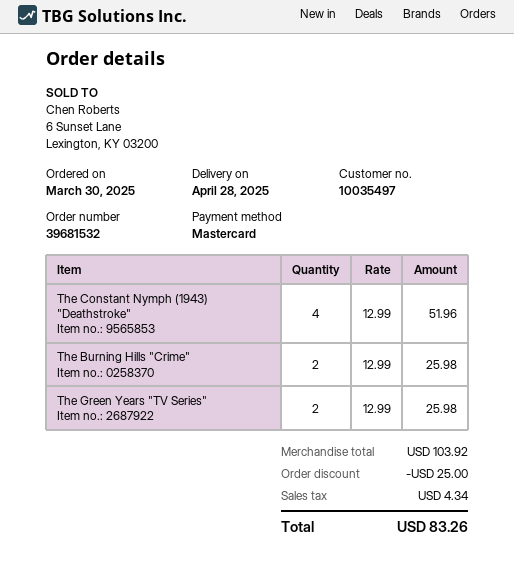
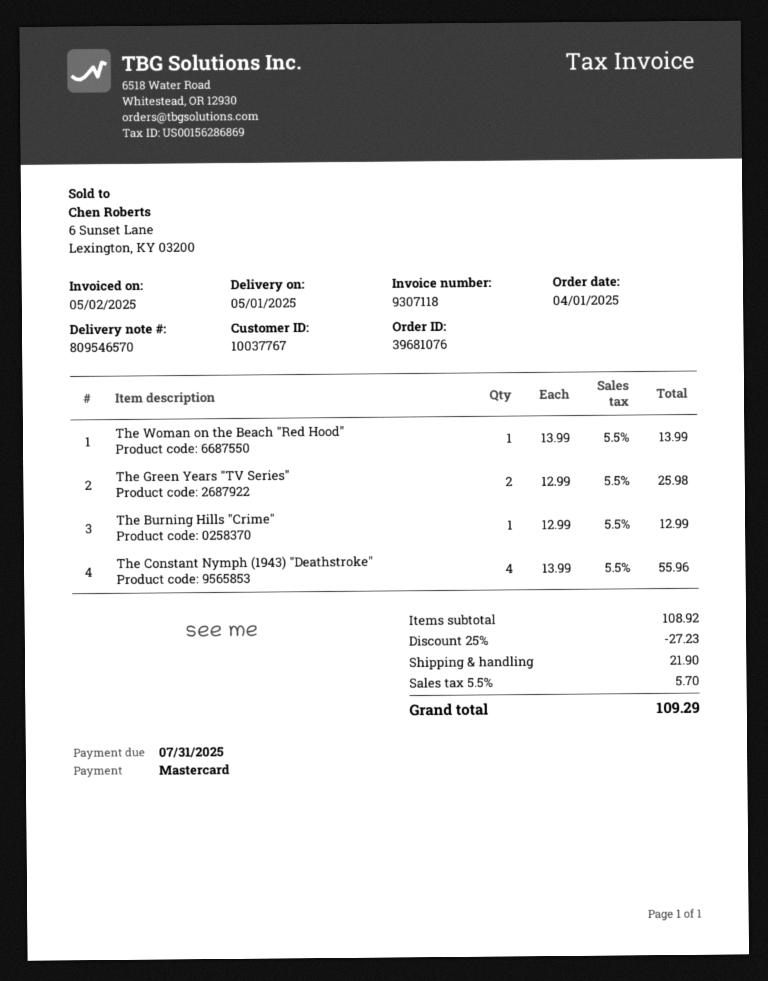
order number: 39681532 -> 39681076
order date: 2025-03-30 -> 2025-04-01
delivery date: 2025-04-28 -> 2025-05-01
customer number: 10035497 -> 10037767
The Constant Nymph (1943) "Deathstroke": 4 x 12.99 = 51.96 -> 4 x 13.99 = 55.96
The Burning Hills "Crime": 2 x 12.99 = 25.98 -> 1 x 12.99 = 12.99
The Woman on the Beach "Red Hood": none -> 1 x 13.99 = 13.99
subtotal: 103.92 -> 108.92
discount: 25.00 -> 27.23
shipping: none -> 21.90
tax: 4.34 -> 5.70
total: 83.26 -> 109.29

